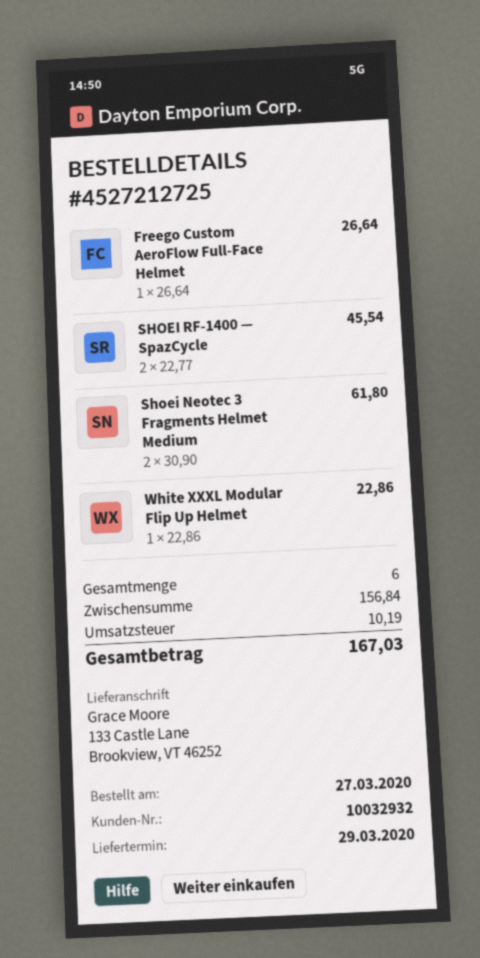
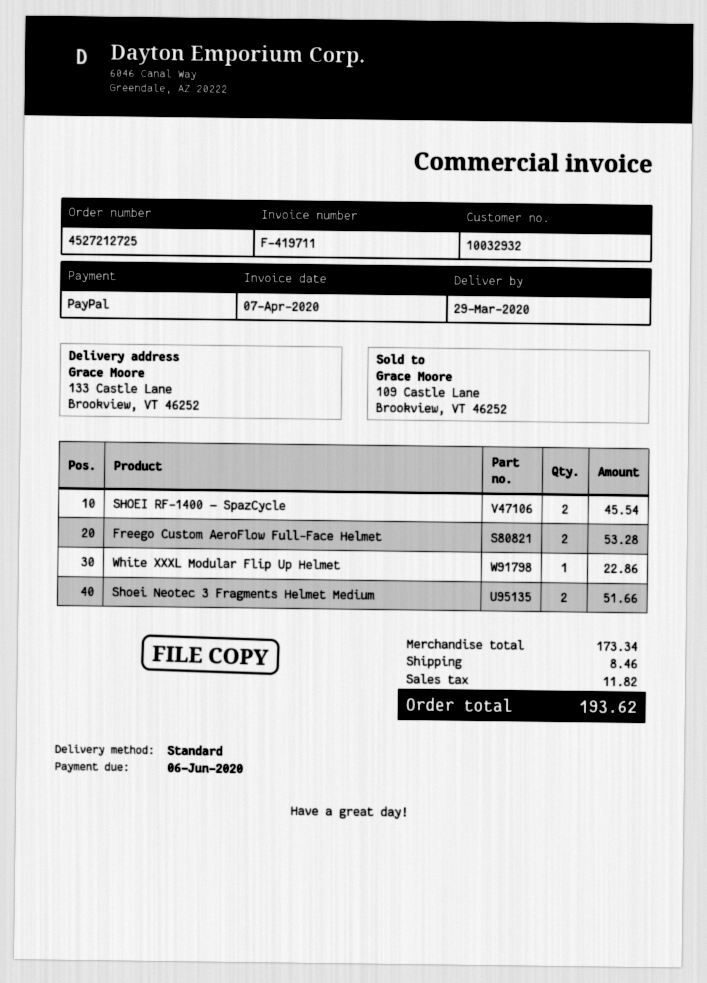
Freego Custom AeroFlow Full-Face Helmet: 1 for 26.64 -> 2 for 53.28
Shoei Neotec 3 Fragments Helmet Medium: 2 for 61.80 -> 2 for 51.66
subtotal: 156.84 -> 173.34
shipping: none -> 8.46
tax: 10.19 -> 11.82
total: 167.03 -> 193.62

